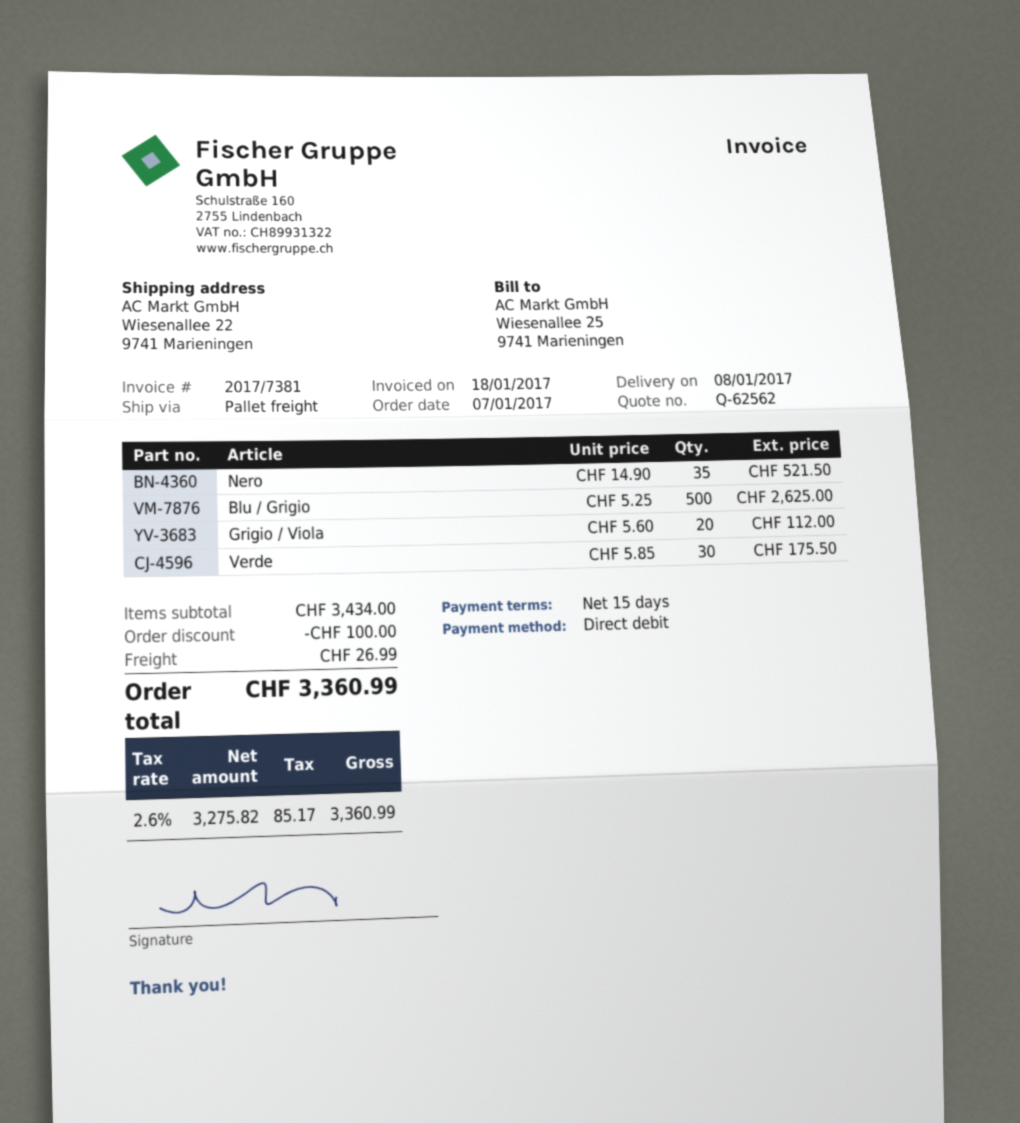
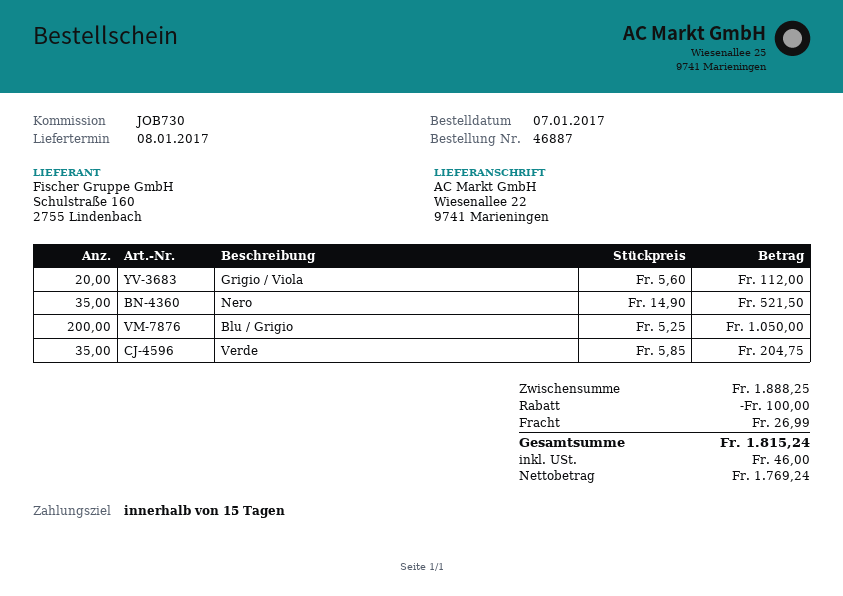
Blu / Grigio: 500 x 5.25 = 2625.00 -> 200 x 5.25 = 1050.00
Verde: 30 x 5.85 = 175.50 -> 35 x 5.85 = 204.75
subtotal: 3434.00 -> 1888.25
net: 3275.82 -> 1769.24
tax: 85.17 -> 46.00
total: 3360.99 -> 1815.24

